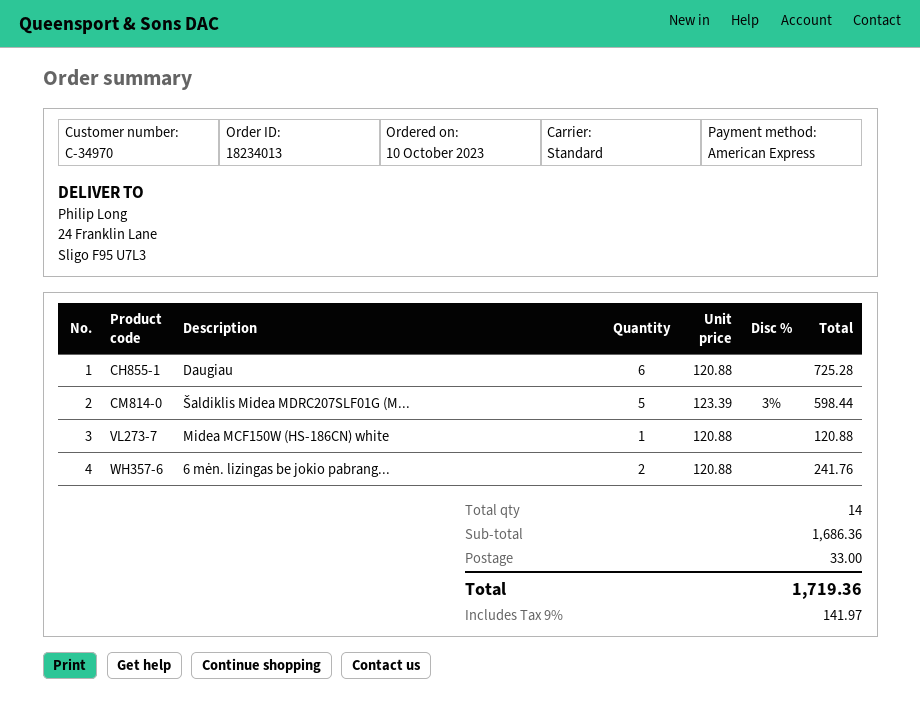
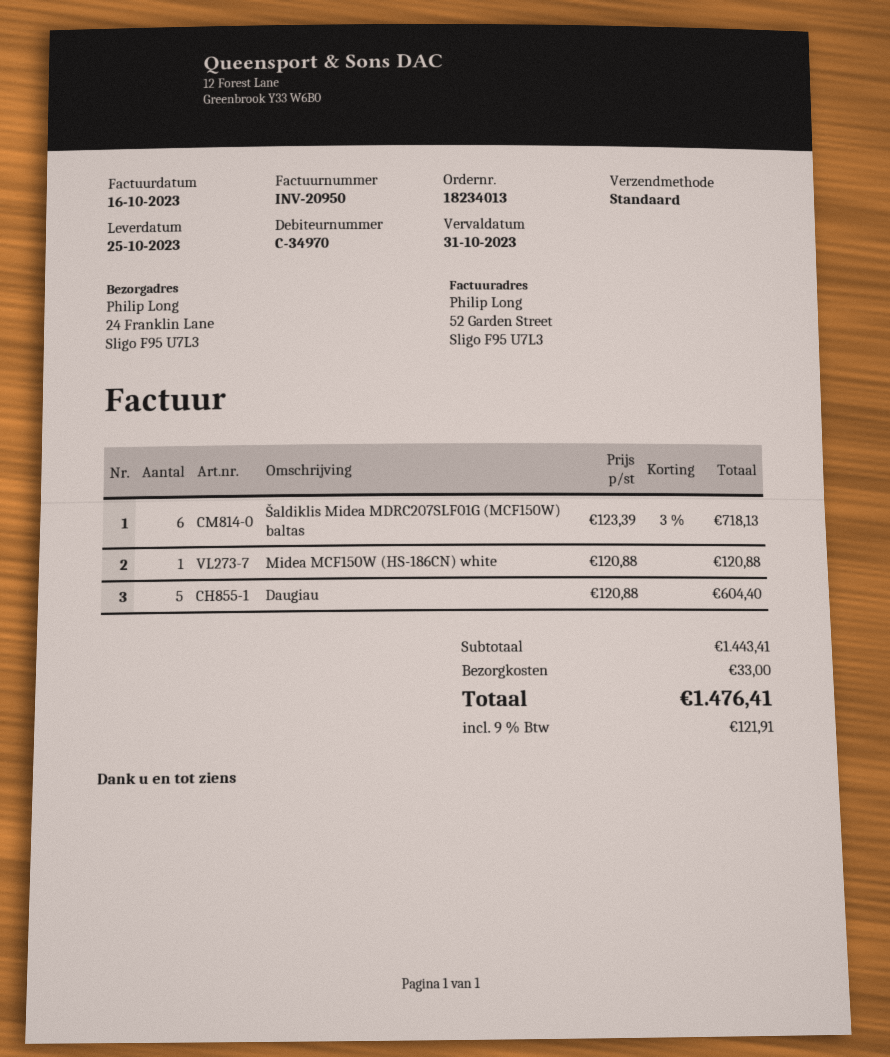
Daugiau: 6 x 120.88 = 725.28 -> 5 x 120.88 = 604.40
Šaldiklis Midea MDRC207SLF01G (M...: 5 x 123.39 - 3% = 598.44 -> 6 x 123.39 - 3% = 718.13
6 mėn. lizingas be jokio pabrang...: 2 x 120.88 = 241.76 -> none
subtotal: 1686.36 -> 1443.41
tax: 9% = 141.97 -> 9% = 121.91
total: 1719.36 -> 1476.41

